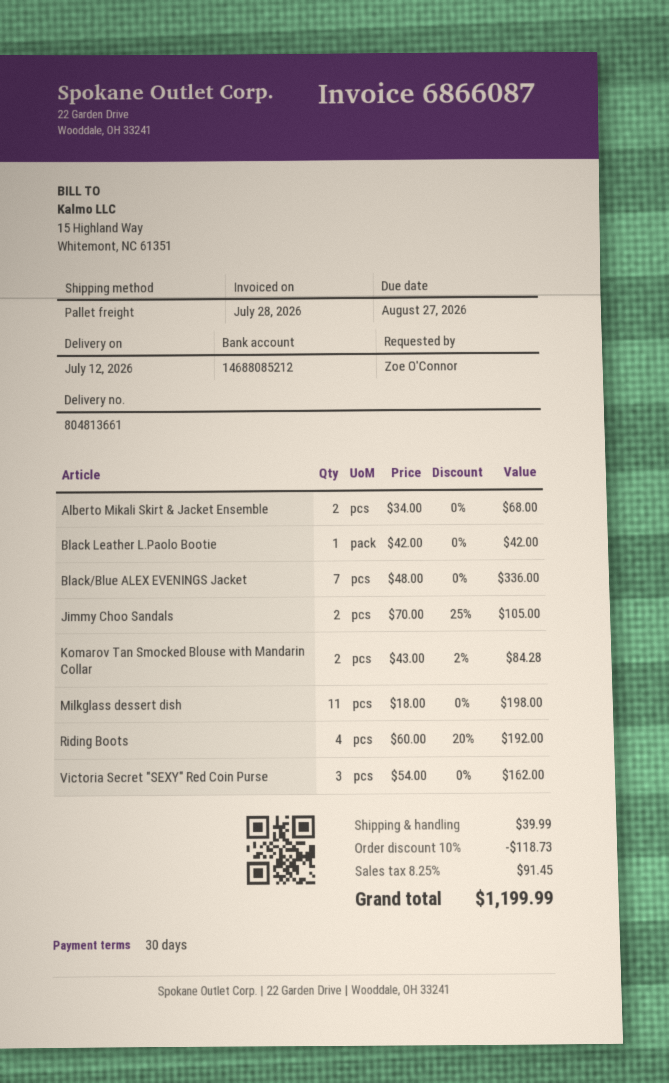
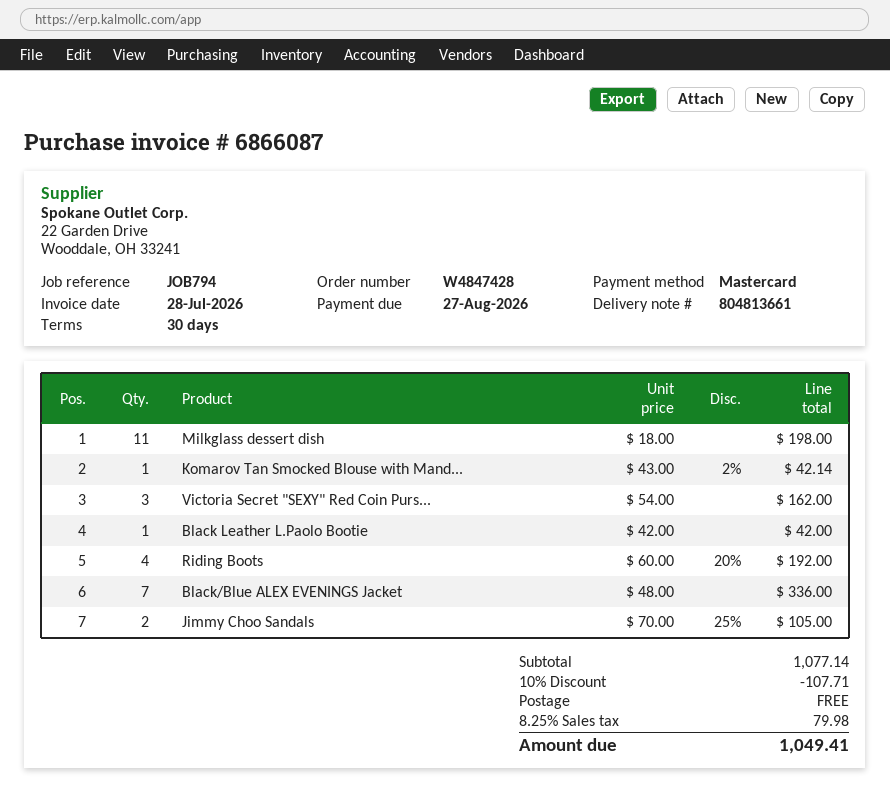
Alberto Mikali Skirt & Jacket Ensemble: 2 x 34.00 = 68.00 -> none
Komarov Tan Smocked Blouse with Mandarin Collar: 2 x 43.00 - 2% = 84.28 -> 1 x 43.00 - 2% = 42.14
discount: 10% = 118.73 -> 10% = 107.71
shipping: 39.99 -> 0.00
tax: 8.25% = 91.45 -> 8.25% = 79.98
total: 1199.99 -> 1049.41

